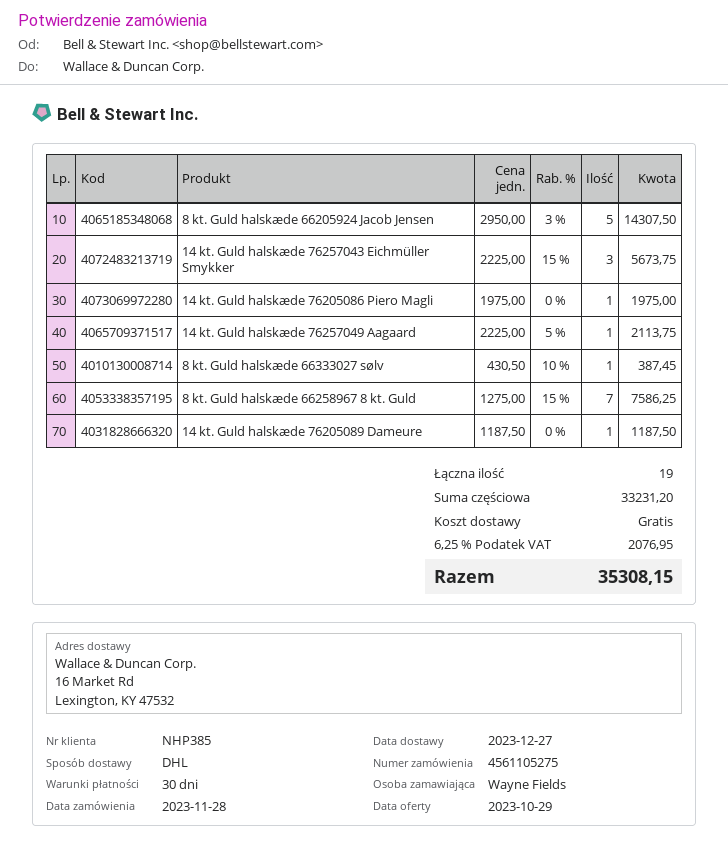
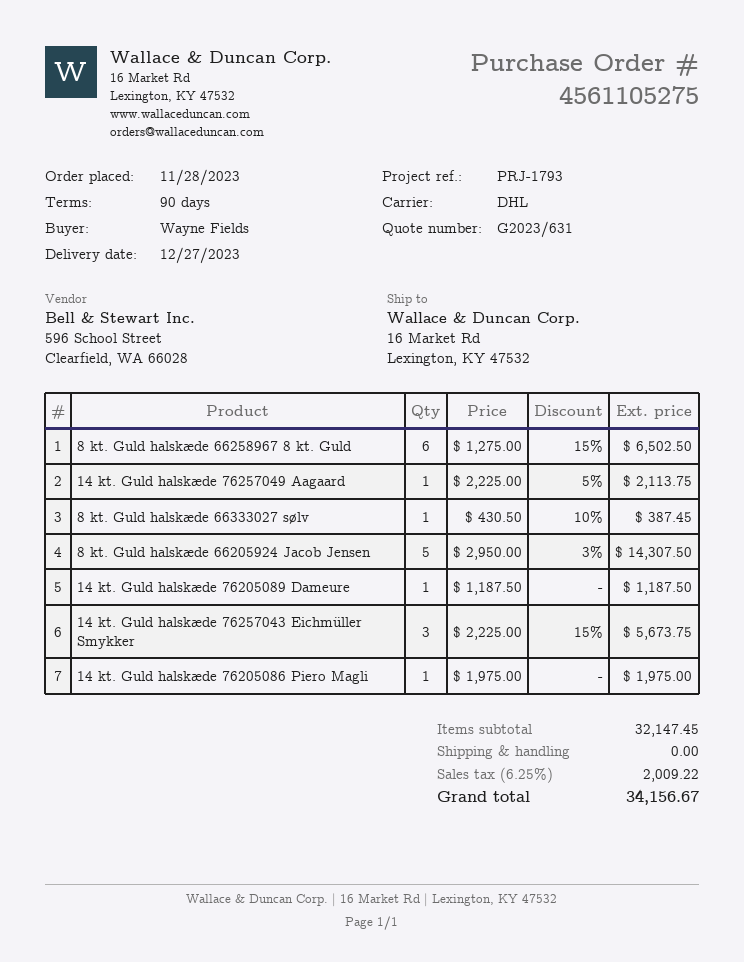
payment terms: 30 days -> 90 days
8 kt. Guld halskæde 66258967 8 kt. Guld: 7 x 1275.00 - 15% = 7586.25 -> 6 x 1275.00 - 15% = 6502.50
subtotal: 33231.20 -> 32147.45
tax: 6.25% = 2076.95 -> 6.25% = 2009.22
total: 35308.15 -> 34156.67

